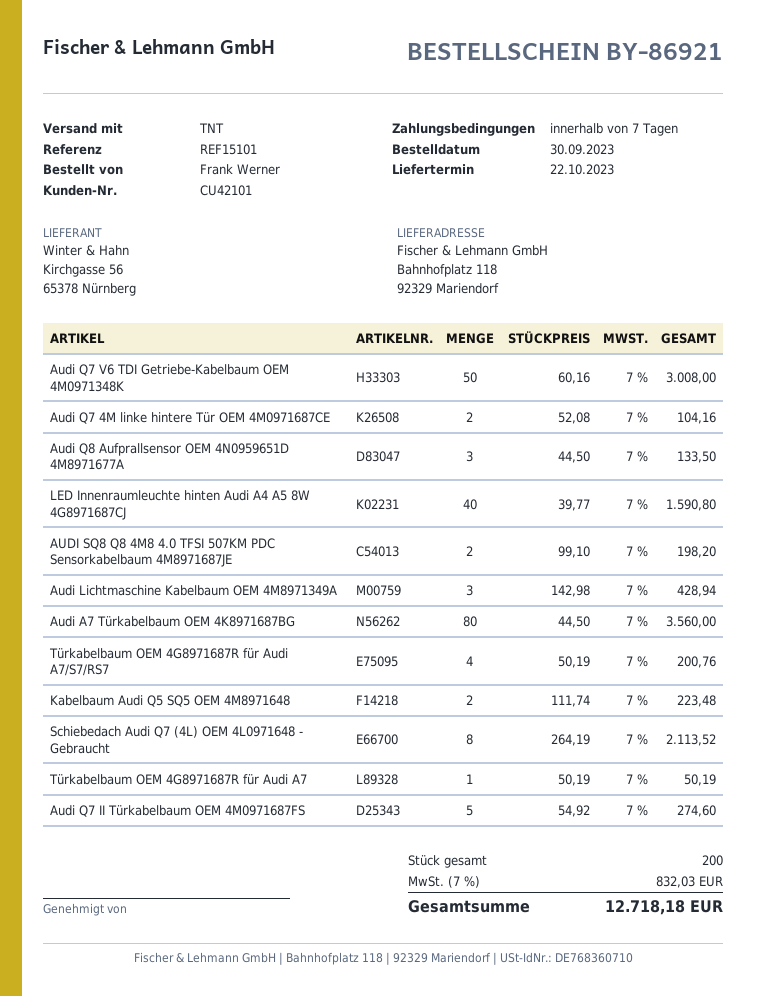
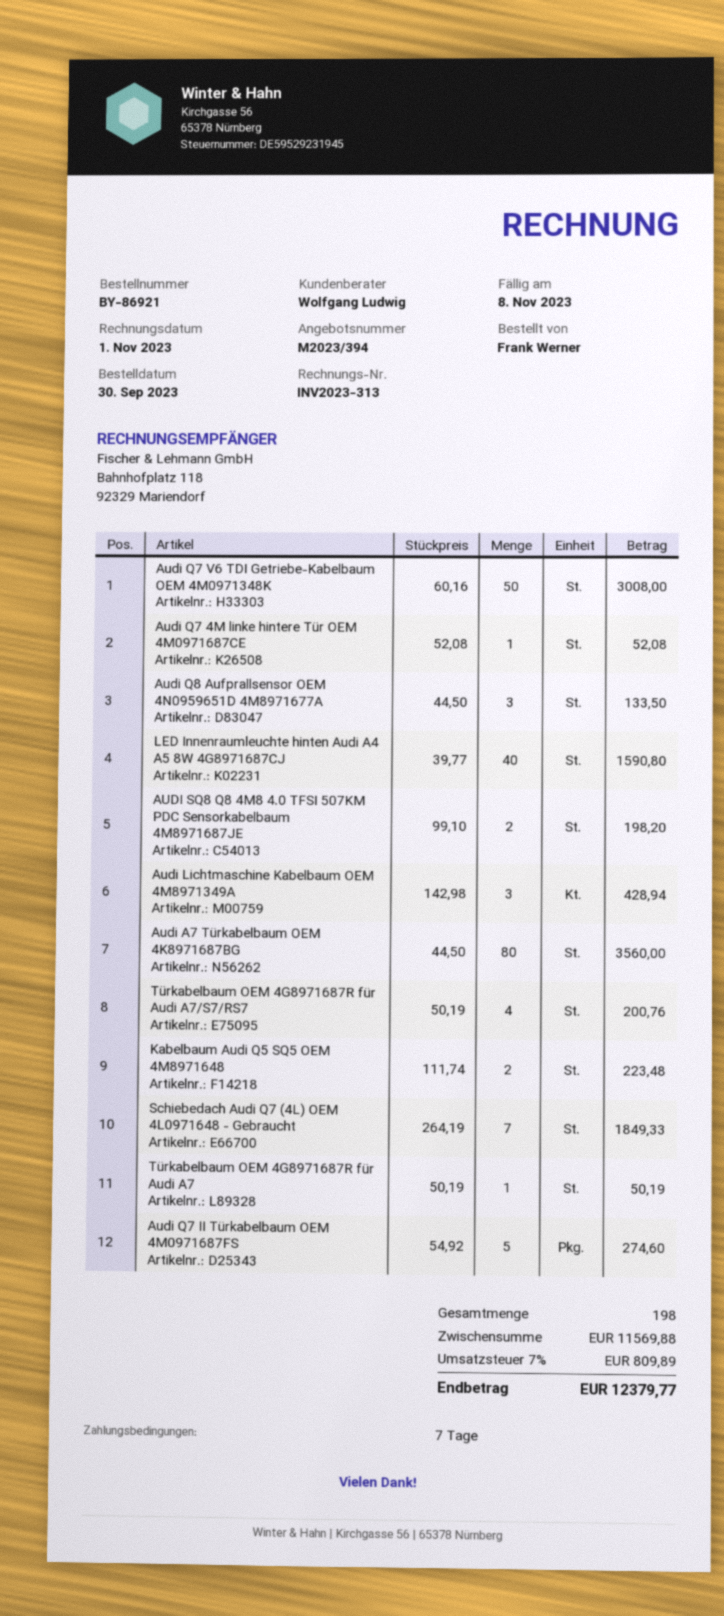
Audi Q7 4M linke hintere Tür OEM 4M0971687CE: 2 x 52.08 = 104.16 -> 1 x 52.08 = 52.08
Schiebedach Audi Q7 (4L) OEM 4L0971648 - Gebraucht: 8 x 264.19 = 2113.52 -> 7 x 264.19 = 1849.33
total quantity: 200 -> 198
tax: 7% = 832.03 -> 7% = 809.89
total: 12718.18 -> 12379.77

